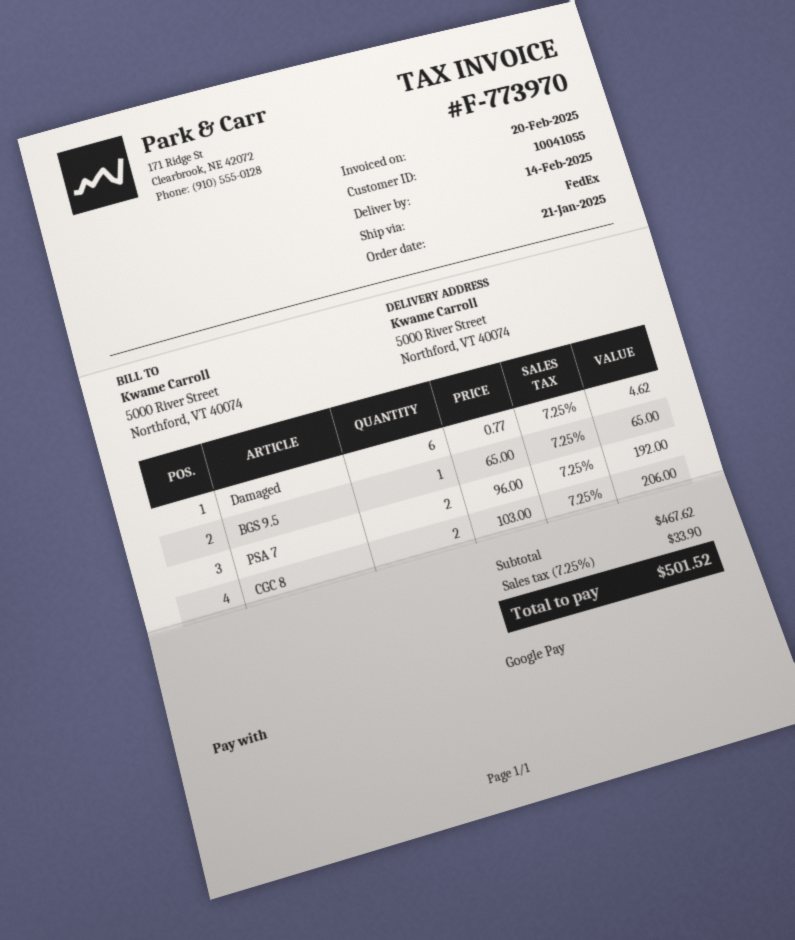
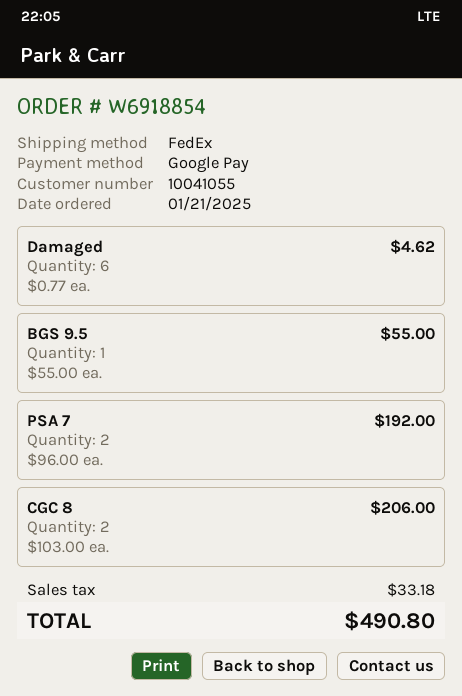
BGS 9.5: 1 x 65.00 = 65.00 -> 1 x 55.00 = 55.00
tax: 33.90 -> 33.18
total: 501.52 -> 490.80

